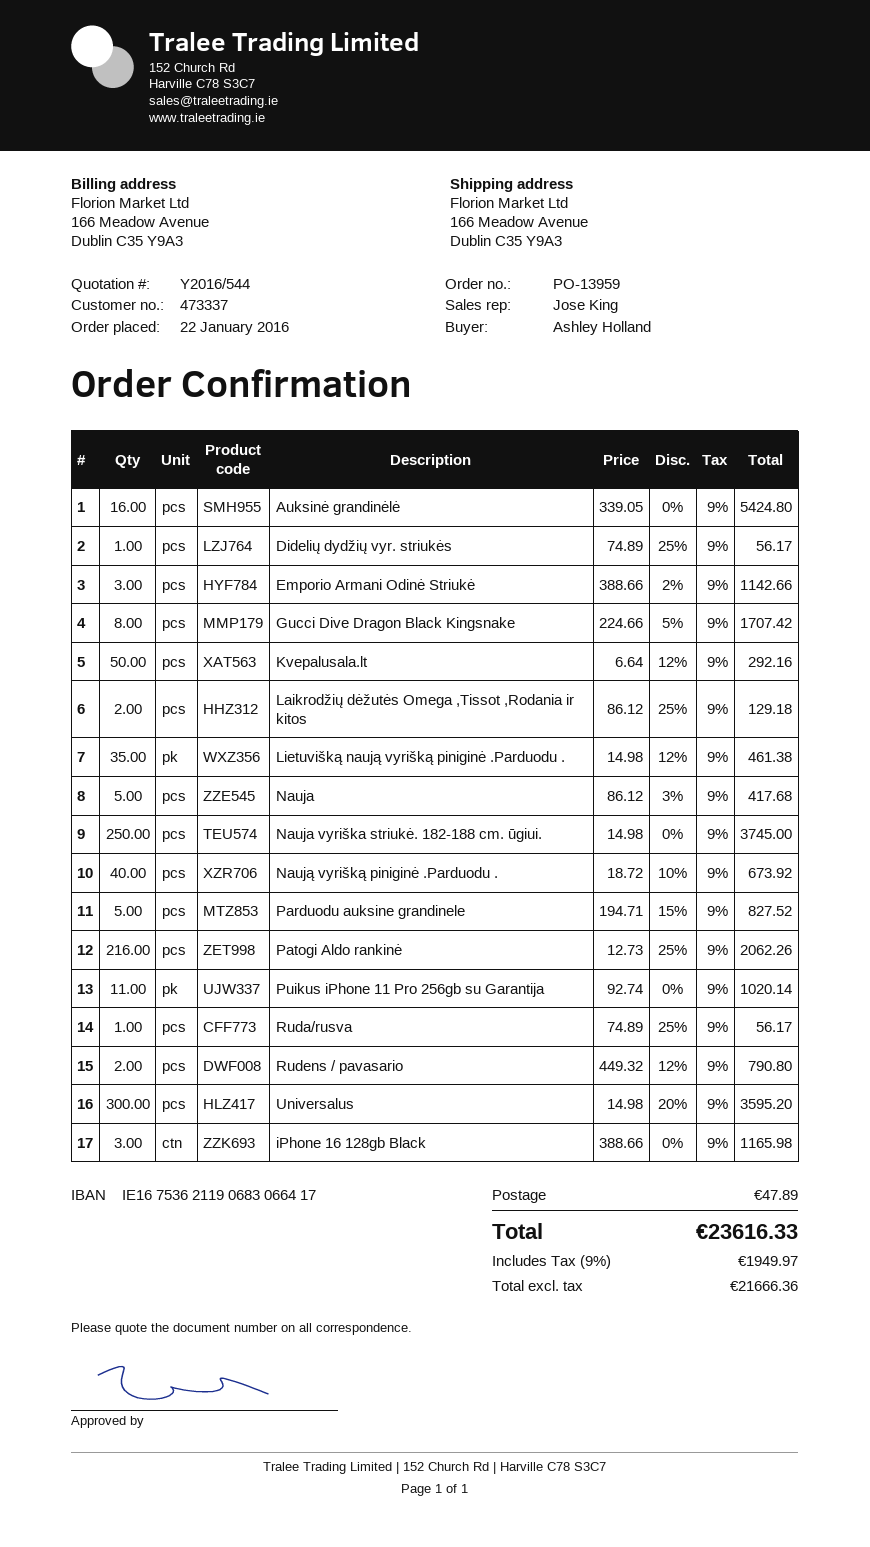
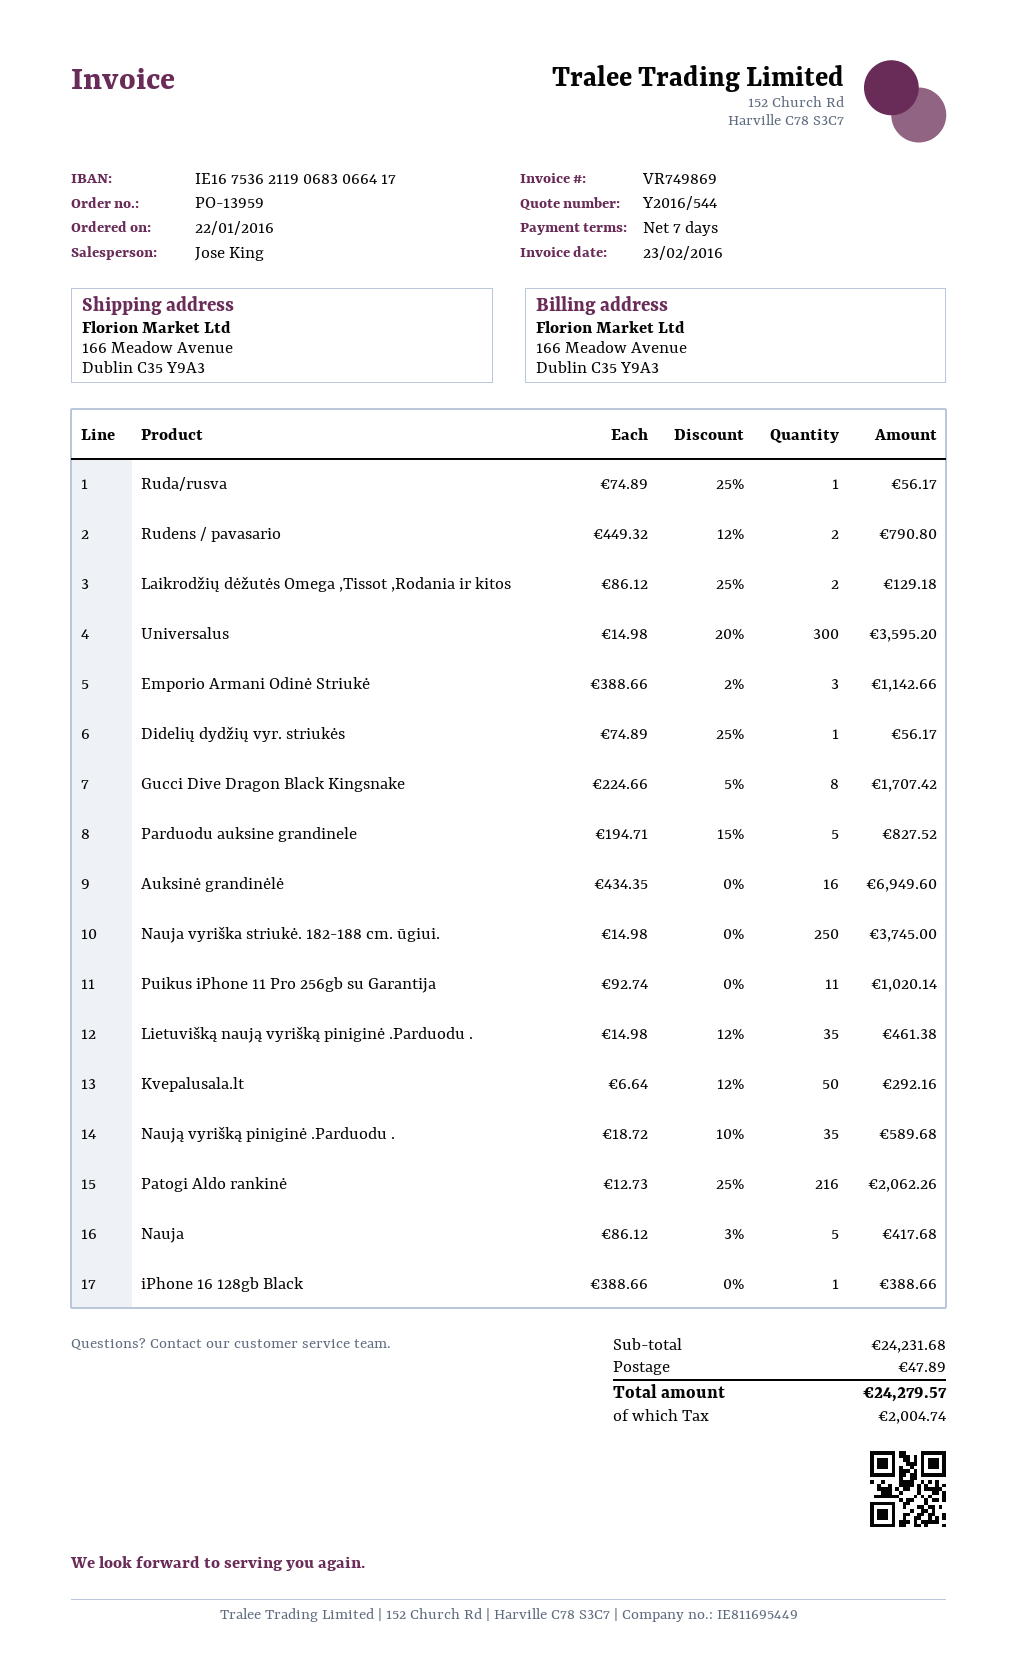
Auksinė grandinėlė: 16 x 339.05 = 5424.80 -> 16 x 434.35 = 6949.60
Naują vyrišką piniginė .Parduodu .: 40 x 18.72 - 10% = 673.92 -> 35 x 18.72 - 10% = 589.68
iPhone 16 128gb Black: 3 x 388.66 = 1165.98 -> 1 x 388.66 = 388.66
tax: 1949.97 -> 2004.74
total: 23616.33 -> 24279.57

